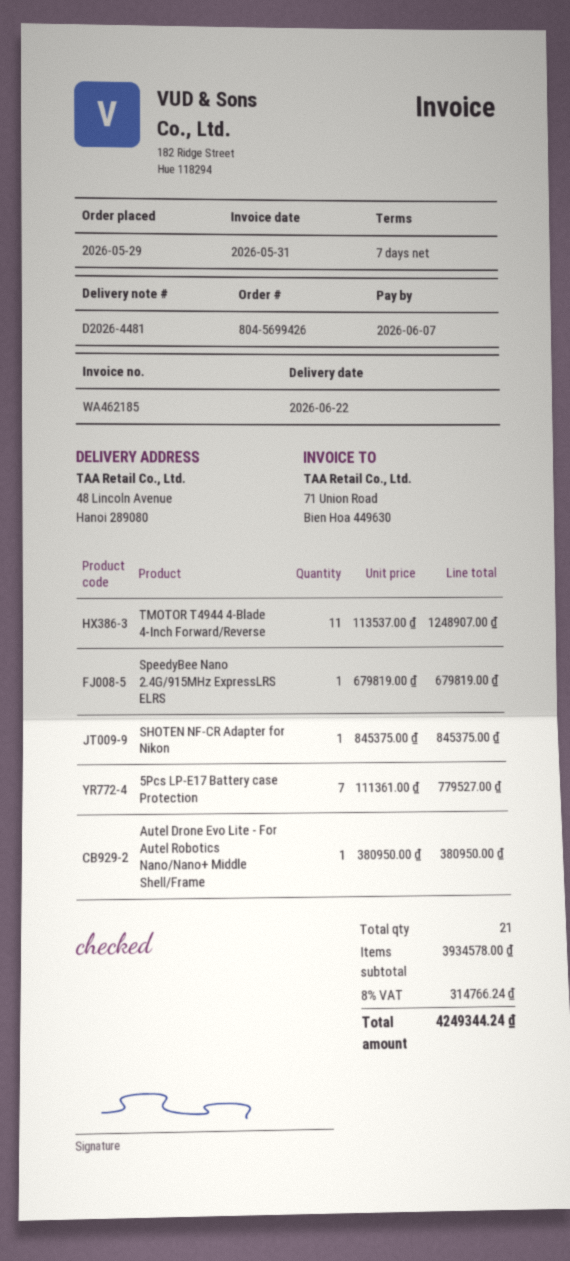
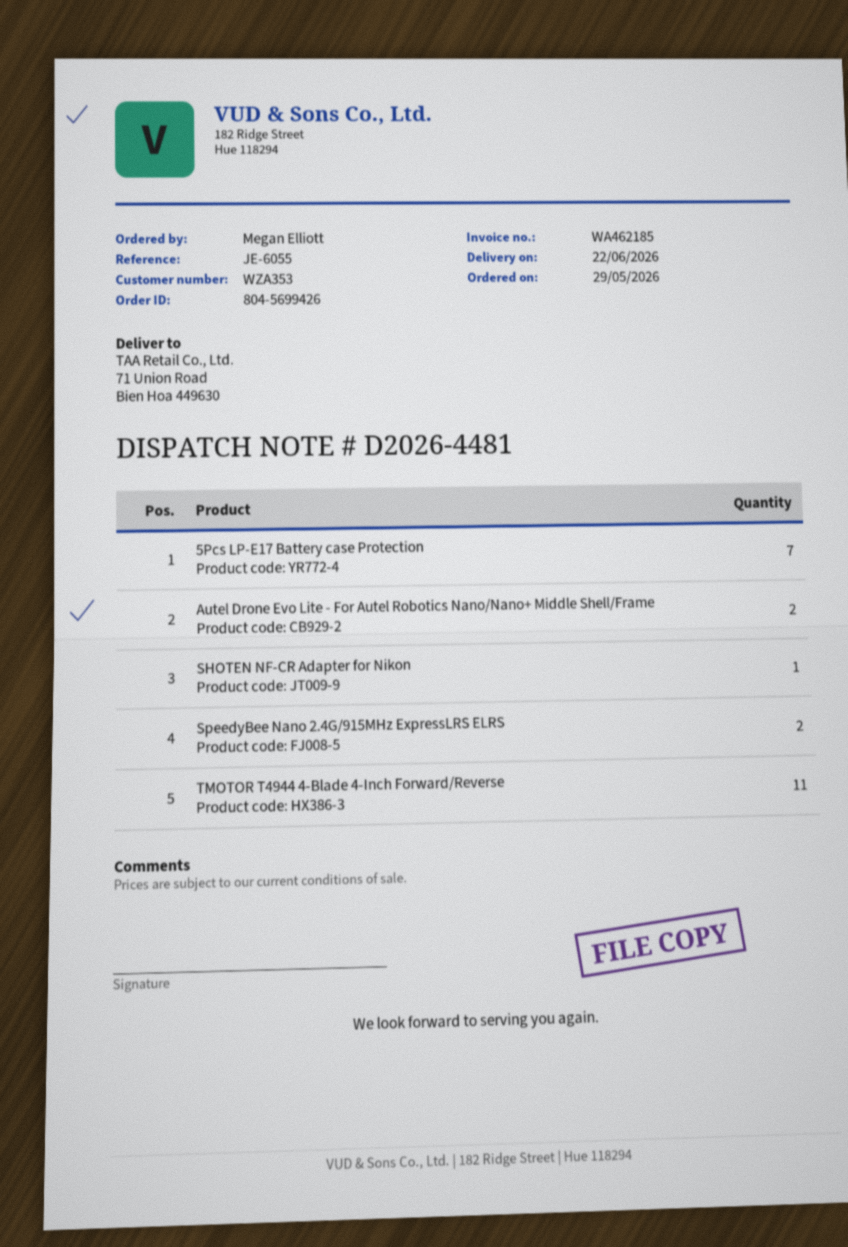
ship to: 48 Lincoln Avenue, Hanoi 289080 -> 71 Union Road, Bien Hoa 449630
SpeedyBee Nano 2.4G/915MHz ExpressLRS ELRS: 1 -> 2
Autel Drone Evo Lite - For Autel Robotics Nano/Nano+ Middle Shell/Frame: 1 -> 2

